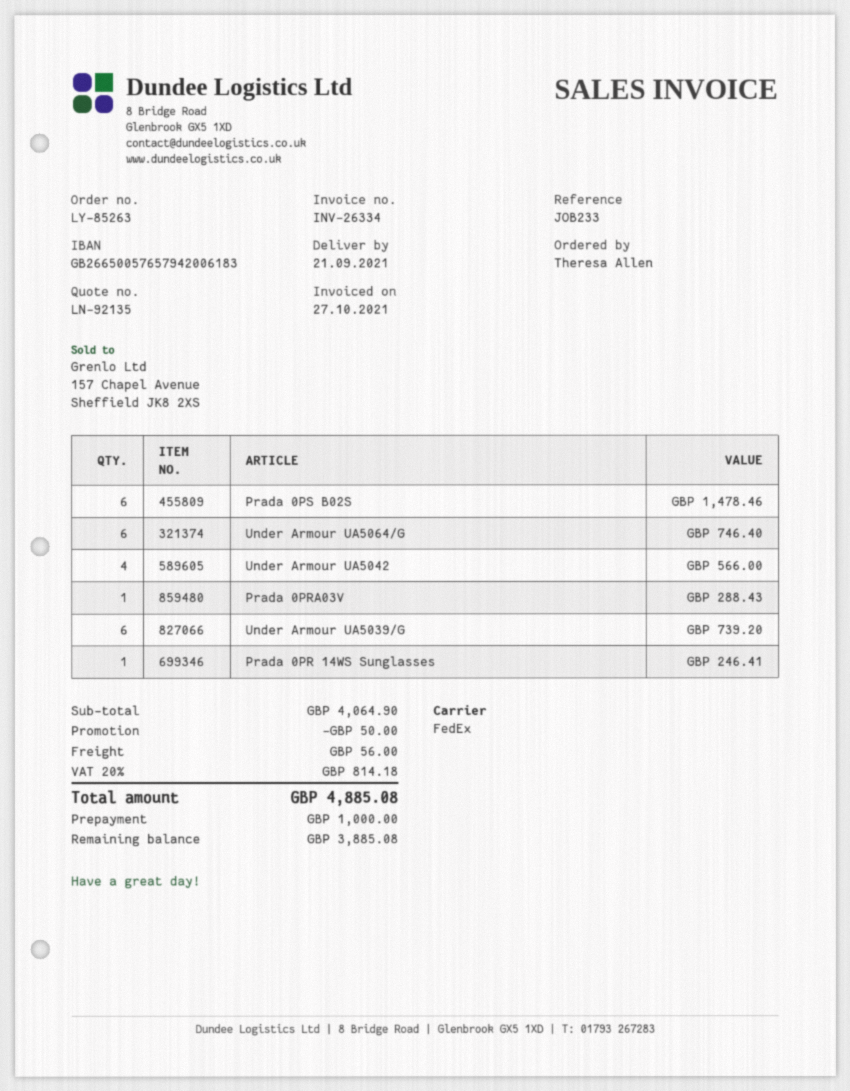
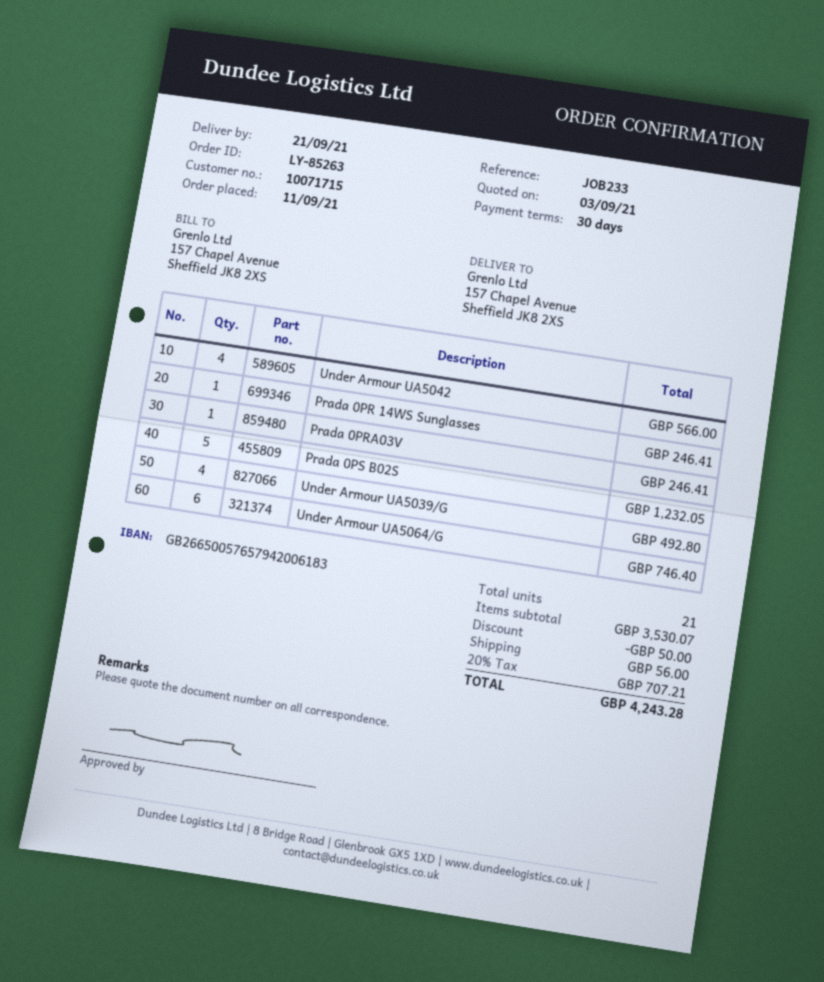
Prada 0PS B02S: 6 for 1478.46 -> 5 for 1232.05
Prada 0PRA03V: 1 for 288.43 -> 1 for 246.41
Under Armour UA5039/G: 6 for 739.20 -> 4 for 492.80
subtotal: 4064.90 -> 3530.07
tax: 20% = 814.18 -> 20% = 707.21
total: 4885.08 -> 4243.28

